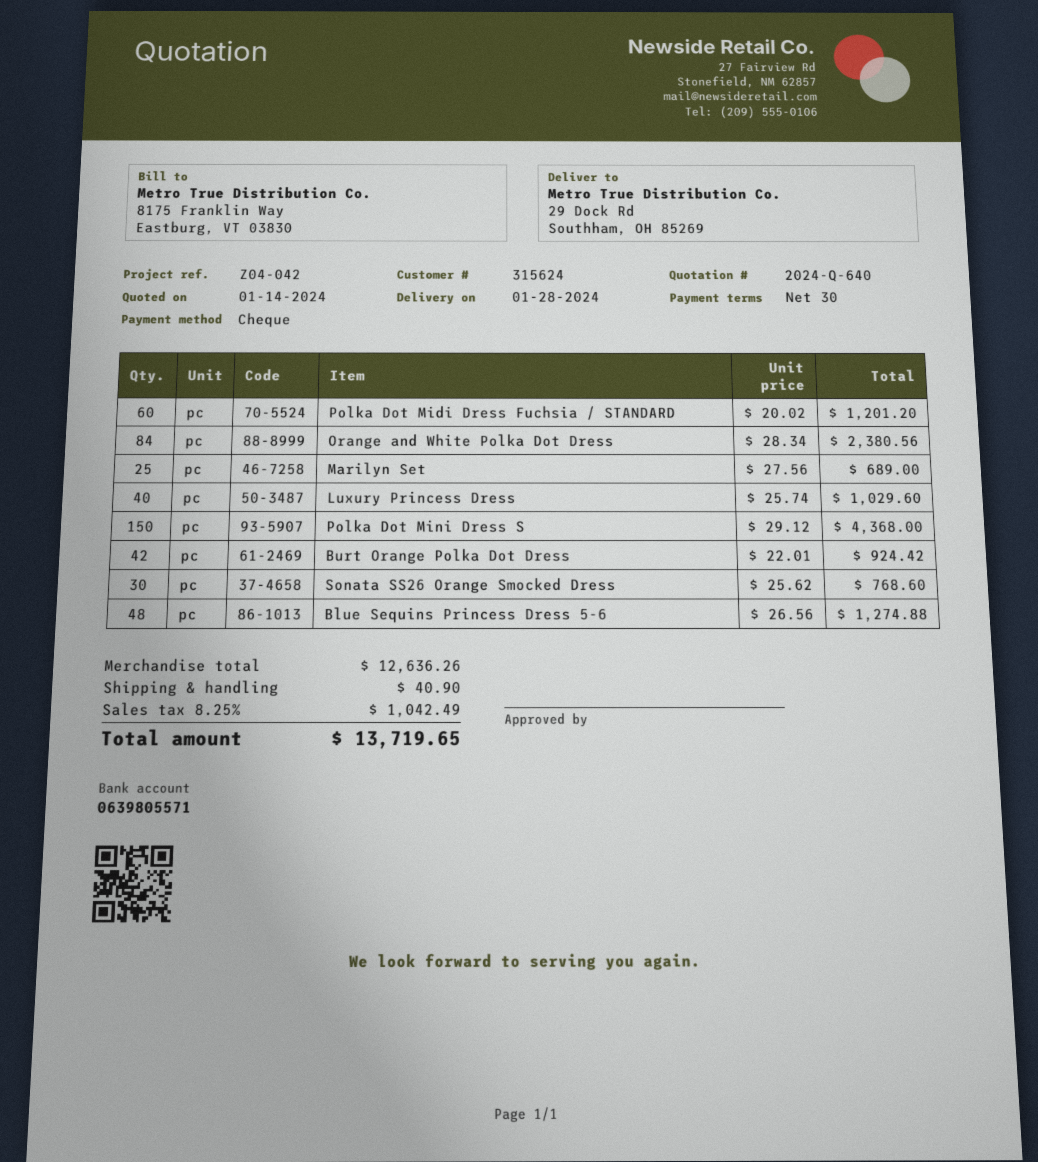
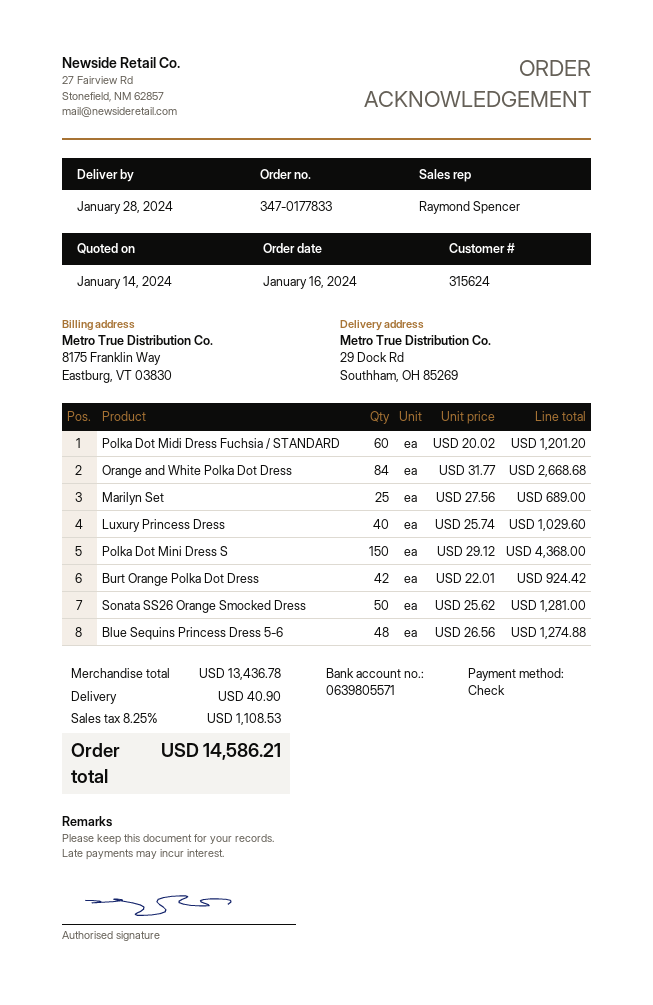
Orange and White Polka Dot Dress: 84 x 28.34 = 2380.56 -> 84 x 31.77 = 2668.68
Sonata SS26 Orange Smocked Dress: 30 x 25.62 = 768.60 -> 50 x 25.62 = 1281.00
subtotal: 12636.26 -> 13436.78
tax: 8.25% = 1042.49 -> 8.25% = 1108.53
total: 13719.65 -> 14586.21

